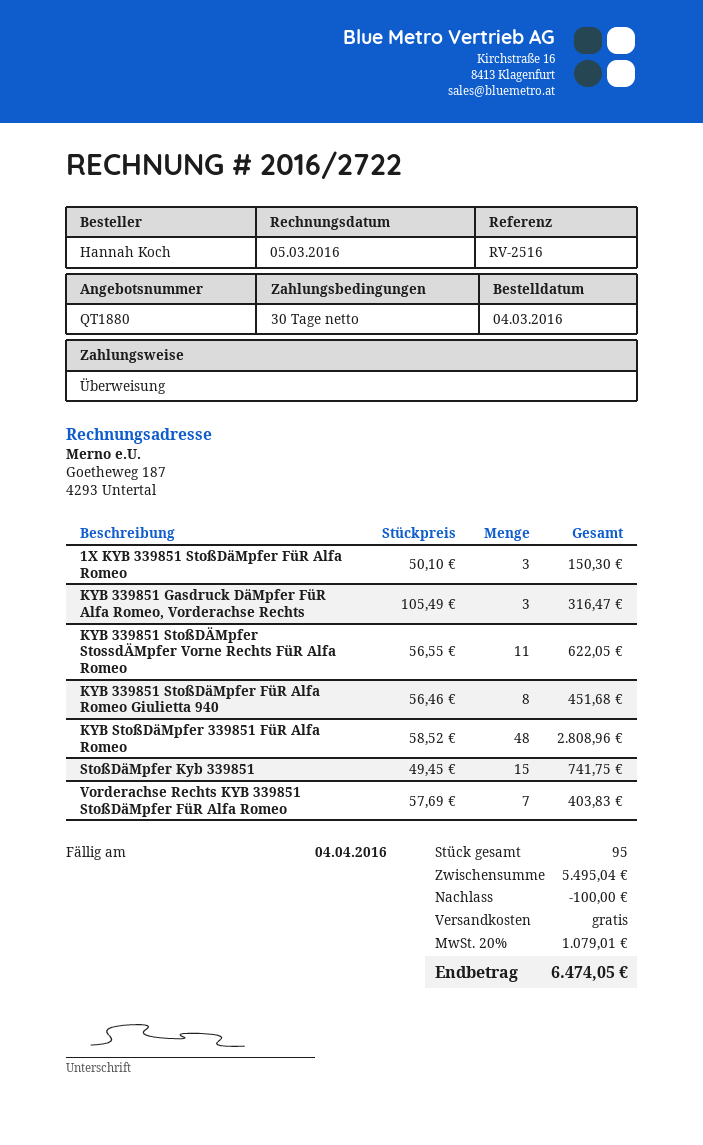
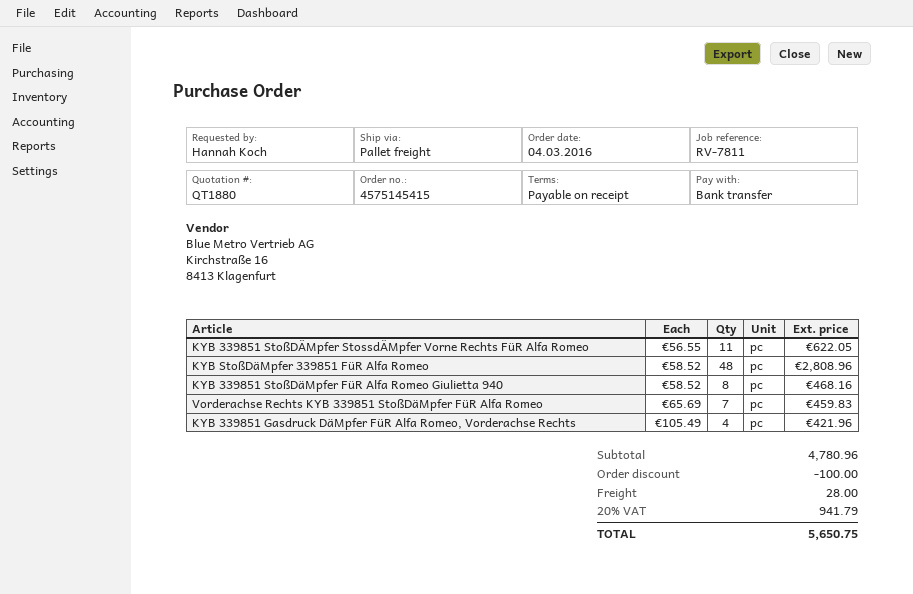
payment terms: 30 days -> on receipt
reference: RV-2516 -> RV-7811
1X KYB 339851 StoßDäMpfer FüR Alfa Romeo: 3 x 50.10 = 150.30 -> none
KYB 339851 Gasdruck DäMpfer FüR Alfa Romeo, Vorderachse Rechts: 3 x 105.49 = 316.47 -> 4 x 105.49 = 421.96
KYB 339851 StoßDäMpfer FüR Alfa Romeo Giulietta 940: 8 x 56.46 = 451.68 -> 8 x 58.52 = 468.16
StoßDäMpfer Kyb 339851: 15 x 49.45 = 741.75 -> none
Vorderachse Rechts KYB 339851 StoßDäMpfer FüR Alfa Romeo: 7 x 57.69 = 403.83 -> 7 x 65.69 = 459.83
subtotal: 5495.04 -> 4780.96
shipping: 0.00 -> 28.00
tax: 20% = 1079.01 -> 20% = 941.79
total: 6474.05 -> 5650.75

